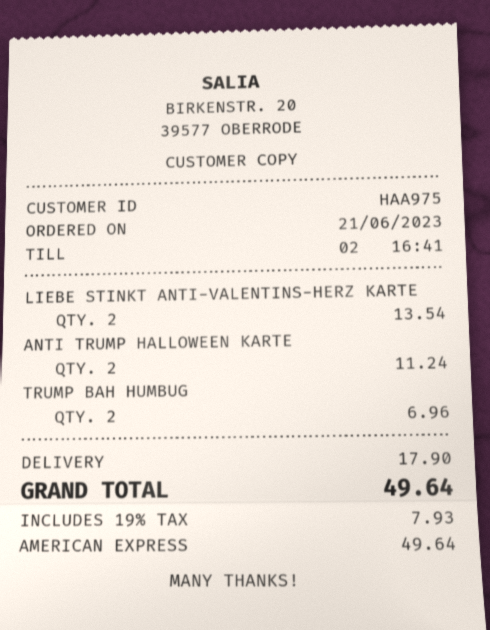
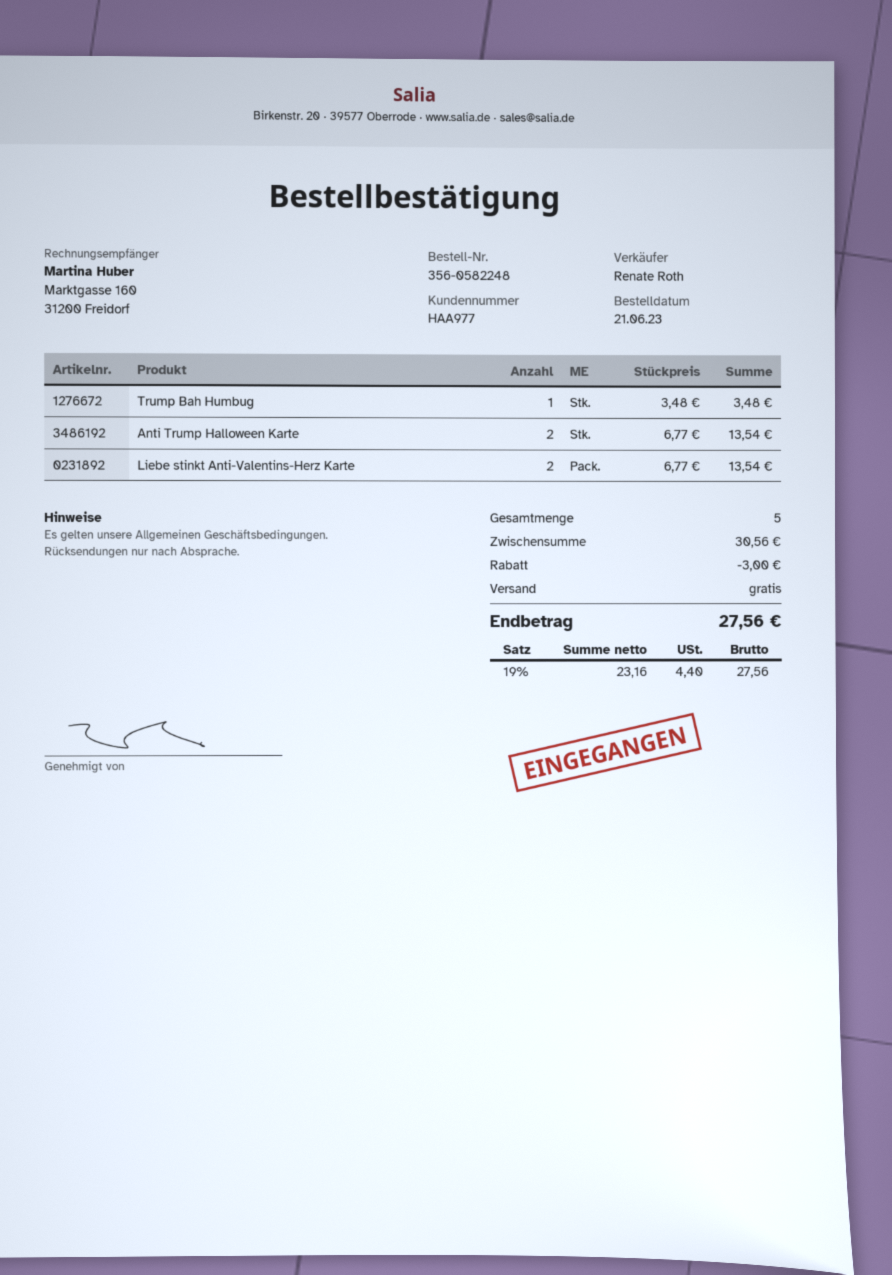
customer number: HAA975 -> HAA977
ANTI TRUMP HALLOWEEN KARTE: 2 for 11.24 -> 2 for 13.54
TRUMP BAH HUMBUG: 2 for 6.96 -> 1 for 3.48
discount: none -> 3.00
shipping: 17.90 -> 0.00
tax: 19% = 7.93 -> 19% = 4.40
total: 49.64 -> 27.56

